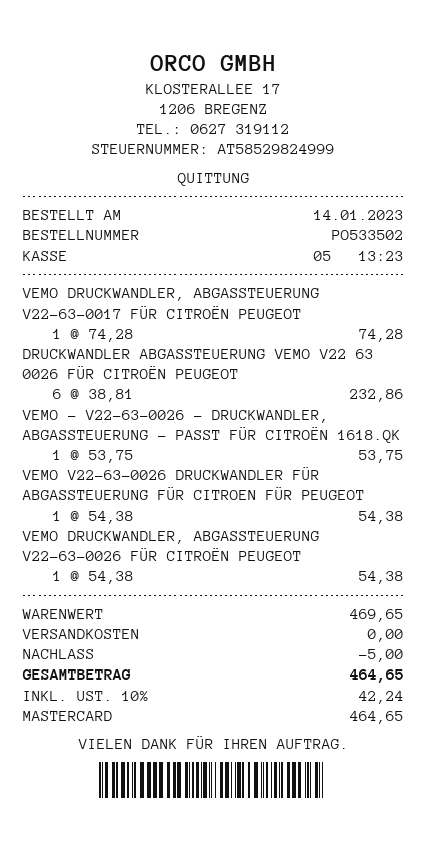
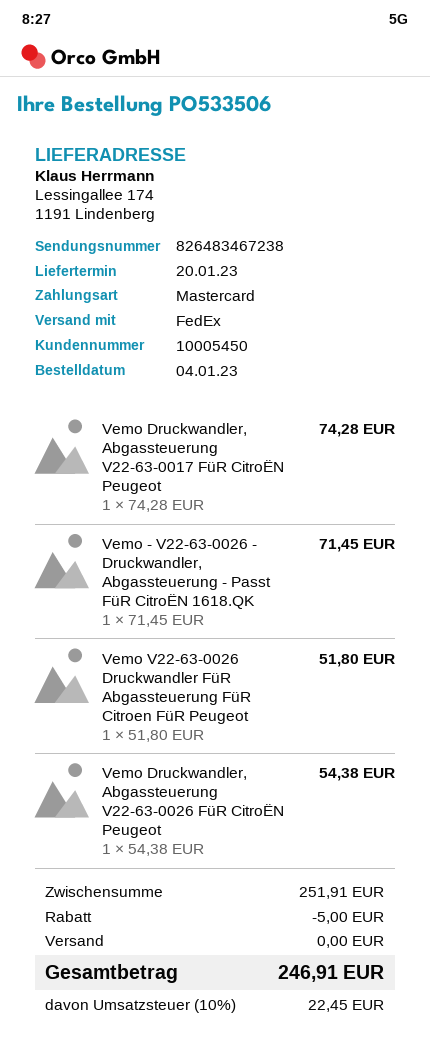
order number: PO533502 -> PO533506
order date: 2023-01-14 -> 2023-01-04
DRUCKWANDLER ABGASSTEUERUNG VEMO V22 63 0026 FÜR CITROËN PEUGEOT: 6 x 38.81 = 232.86 -> none
VEMO - V22-63-0026 - DRUCKWANDLER, ABGASSTEUERUNG - PASST FÜR CITROËN 1618.QK: 1 x 53.75 = 53.75 -> 1 x 71.45 = 71.45
VEMO V22-63-0026 DRUCKWANDLER FÜR ABGASSTEUERUNG FÜR CITROEN FÜR PEUGEOT: 1 x 54.38 = 54.38 -> 1 x 51.80 = 51.80
subtotal: 469.65 -> 251.91
tax: 10% = 42.24 -> 10% = 22.45
total: 464.65 -> 246.91

